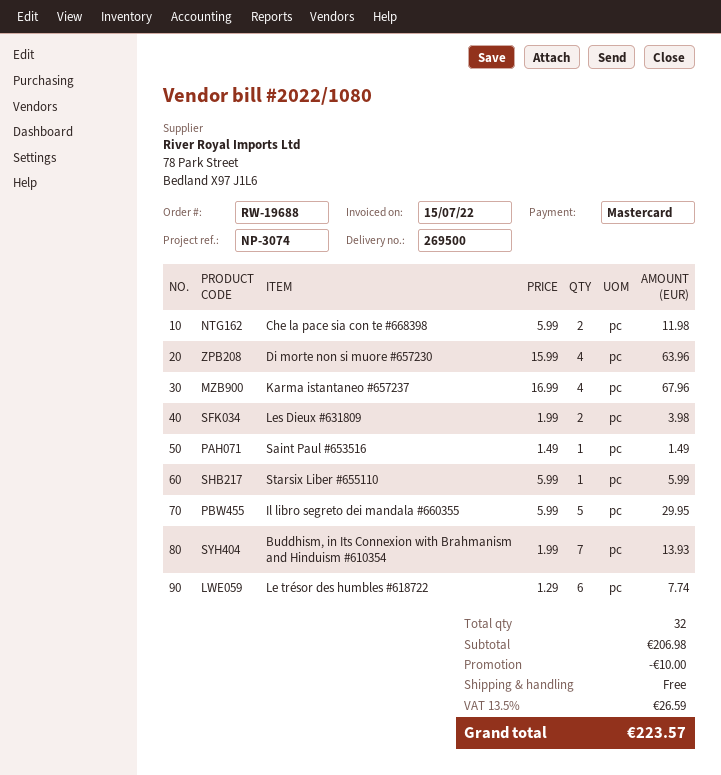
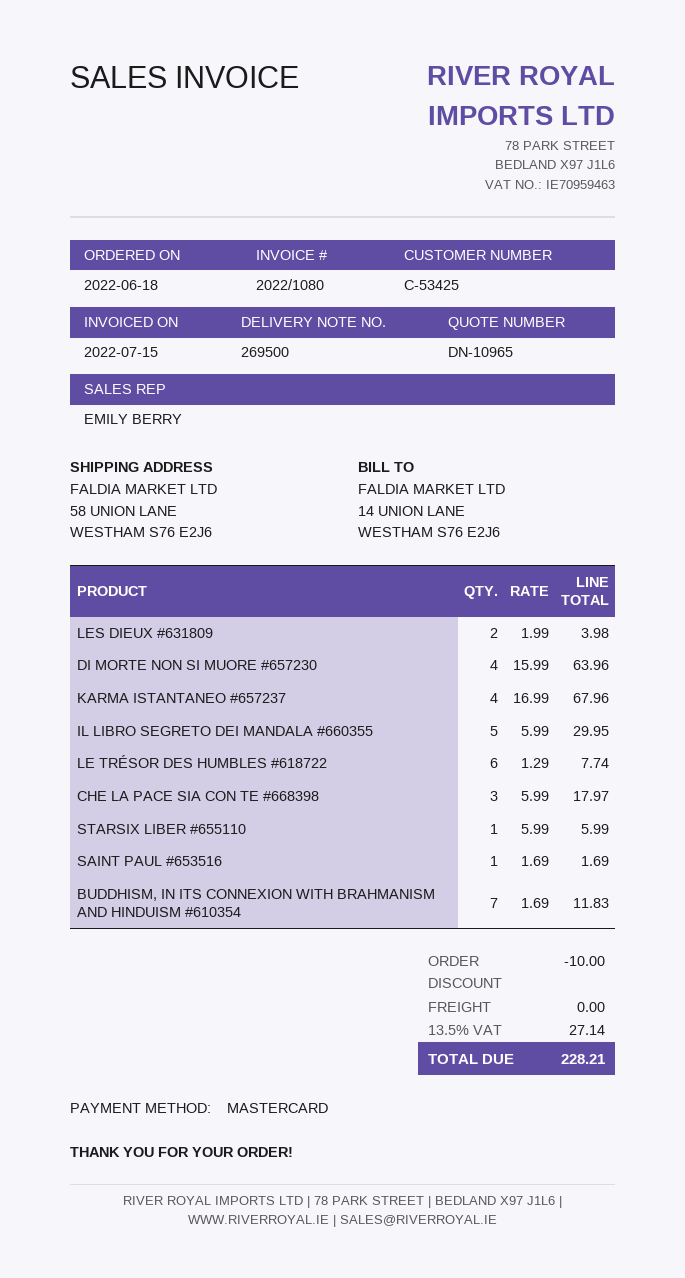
Che la pace sia con te #668398: 2 x 5.99 = 11.98 -> 3 x 5.99 = 17.97
Saint Paul #653516: 1 x 1.49 = 1.49 -> 1 x 1.69 = 1.69
Buddhism, in Its Connexion with Brahmanism and Hinduism #610354: 7 x 1.99 = 13.93 -> 7 x 1.69 = 11.83
tax: 13.5% = 26.59 -> 13.5% = 27.14
total: 223.57 -> 228.21

